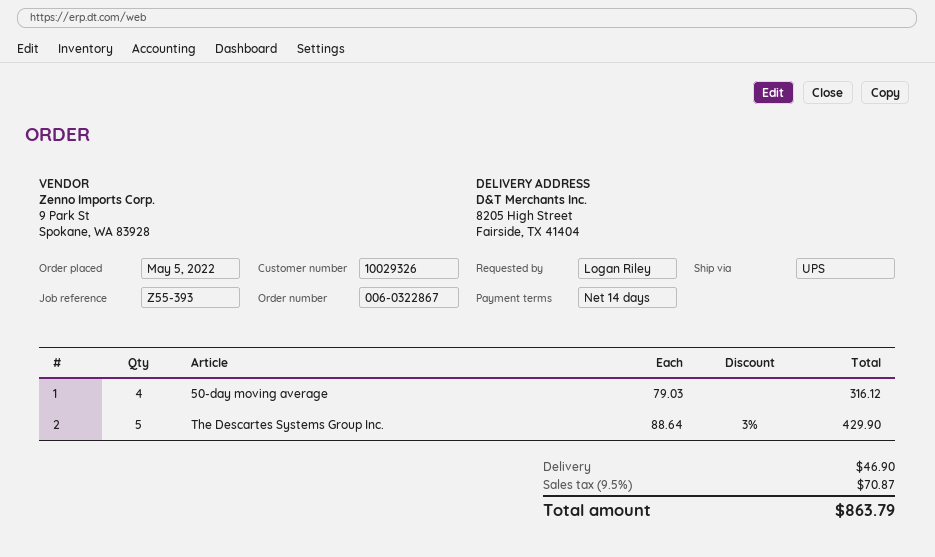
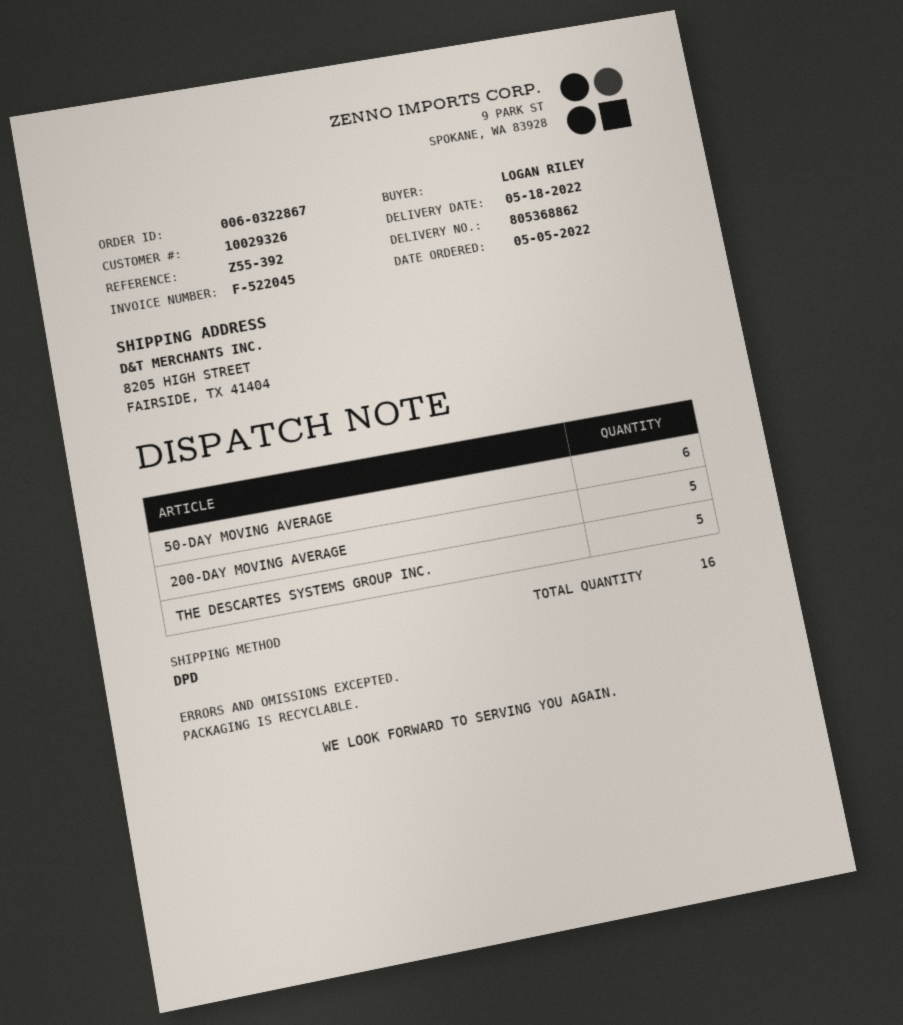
reference: Z55-393 -> Z55-392
shipping method: UPS -> DPD
50-day moving average: 4 -> 6
200-DAY MOVING AVERAGE: none -> 5

